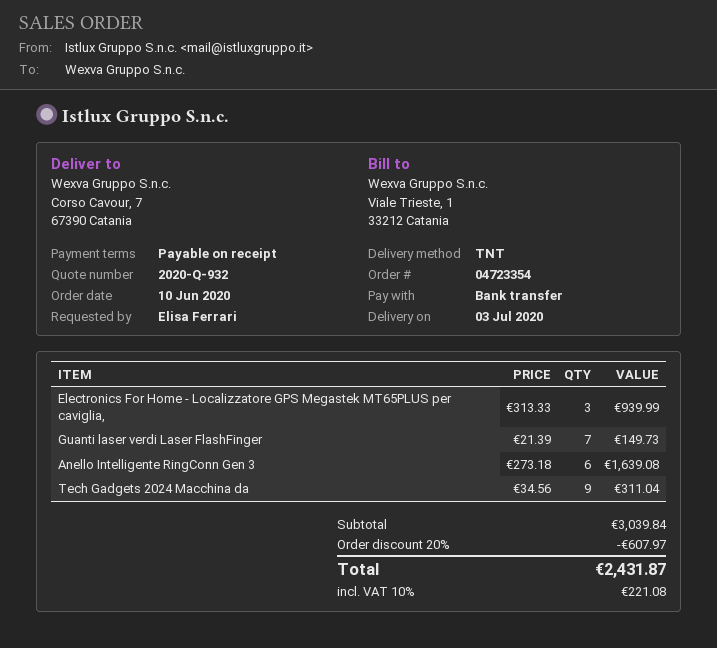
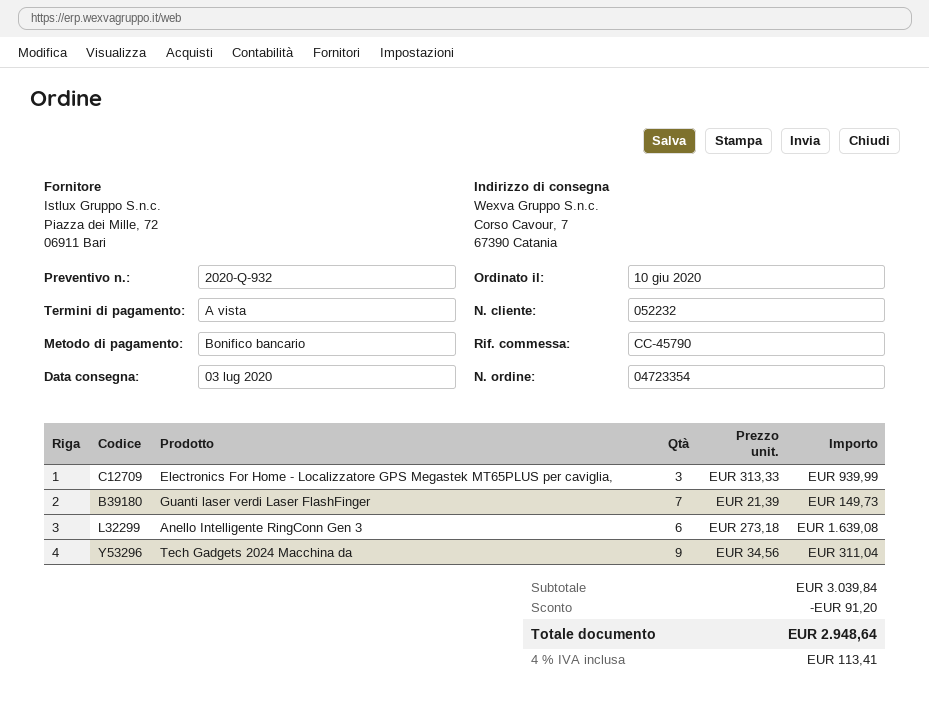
discount: 607.97 -> 91.20
tax: 10% = 221.08 -> 4% = 113.41
total: 2431.87 -> 2948.64

